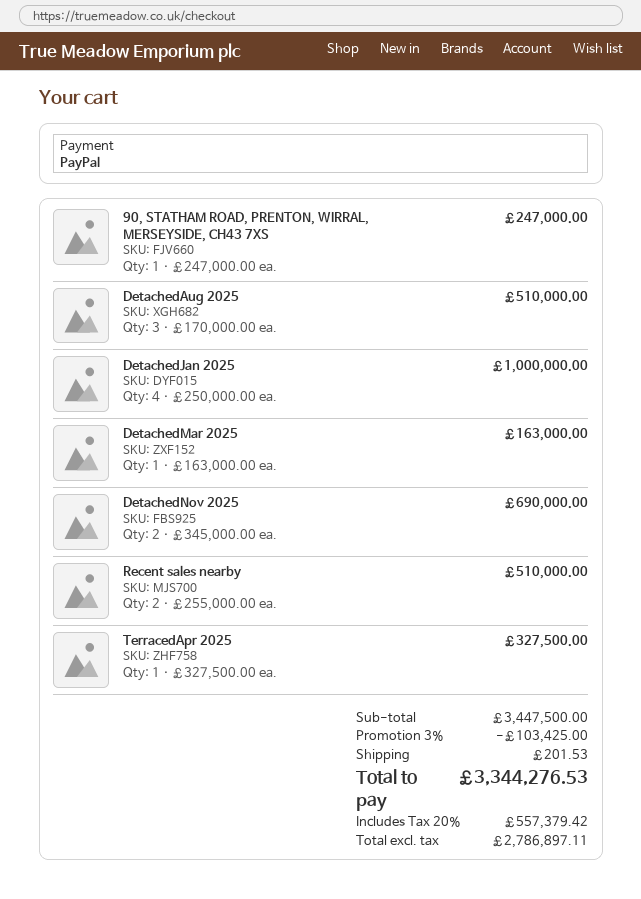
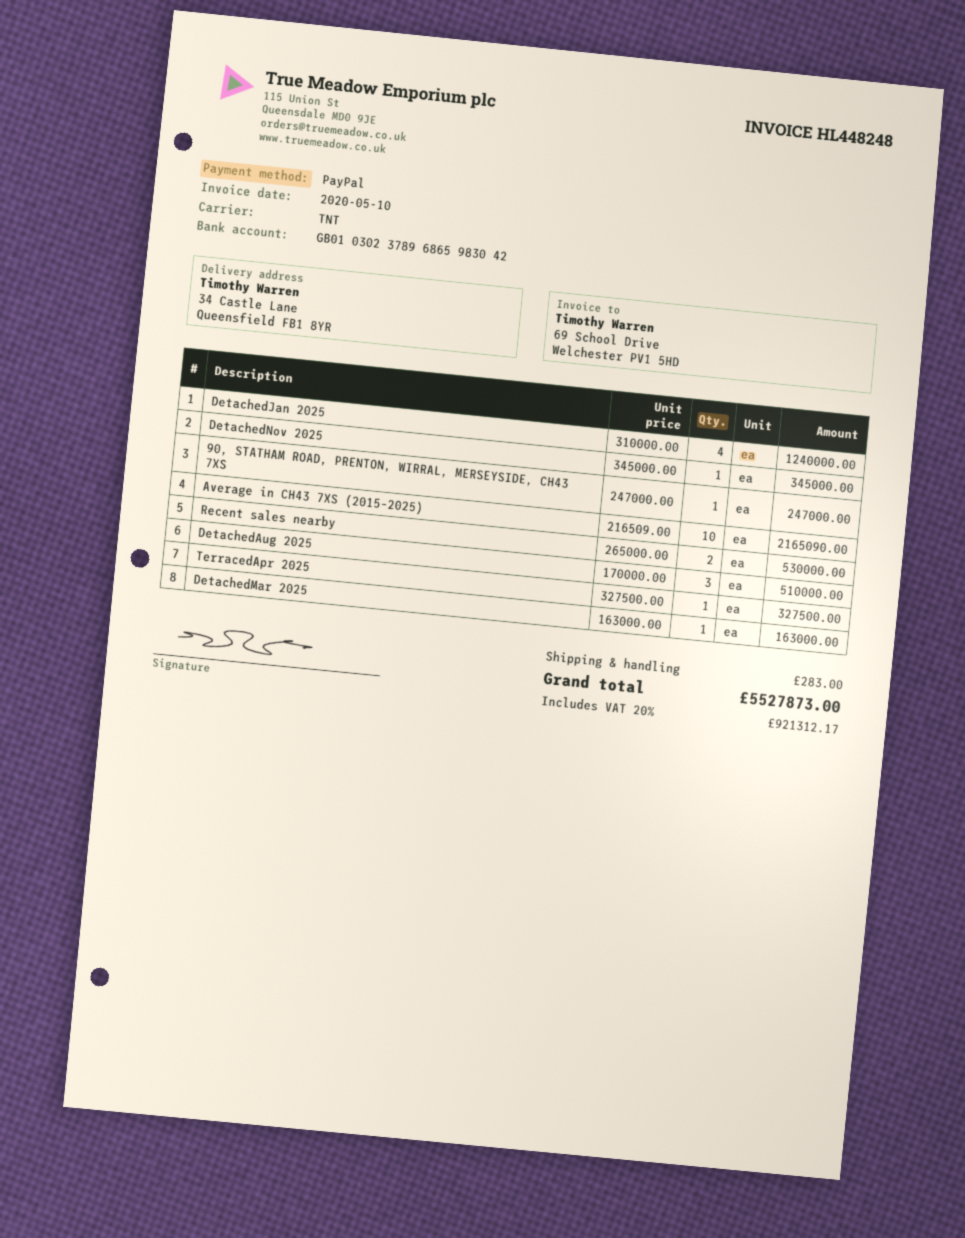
DetachedJan 2025: 4 x 250000.00 = 1000000.00 -> 4 x 310000.00 = 1240000.00
DetachedNov 2025: 2 x 345000.00 = 690000.00 -> 1 x 345000.00 = 345000.00
Recent sales nearby: 2 x 255000.00 = 510000.00 -> 2 x 265000.00 = 530000.00
Average in CH43 7XS (2015–2025): none -> 10 x 216509.00 = 2165090.00
discount: 3% = 103425.00 -> none
shipping: 201.53 -> 283.00
tax: 20% = 557379.42 -> 20% = 921312.17
total: 3344276.53 -> 5527873.00

